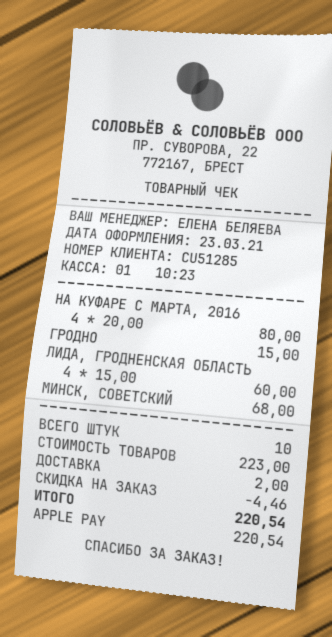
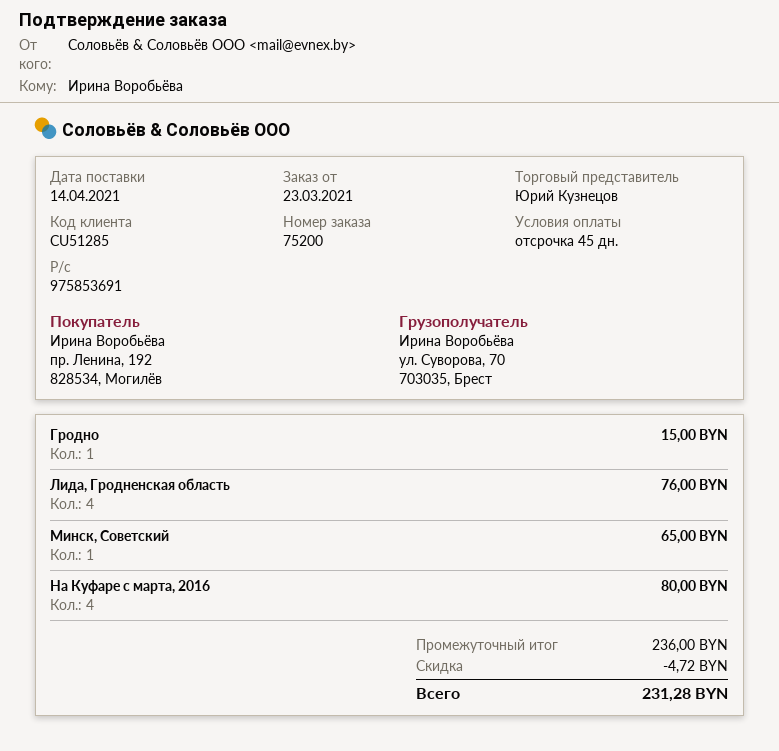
sales rep: ЕЛЕНА БЕЛЯЕВА -> Юрий Кузнецов
ЛИДА, ГРОДНЕНСКАЯ ОБЛАСТЬ: 4 for 60.00 -> 4 for 76.00
МИНСК, СОВЕТСКИЙ: 1 for 68.00 -> 1 for 65.00
subtotal: 223.00 -> 236.00
discount: 4.46 -> 4.72
shipping: 2.00 -> none
total: 220.54 -> 231.28

